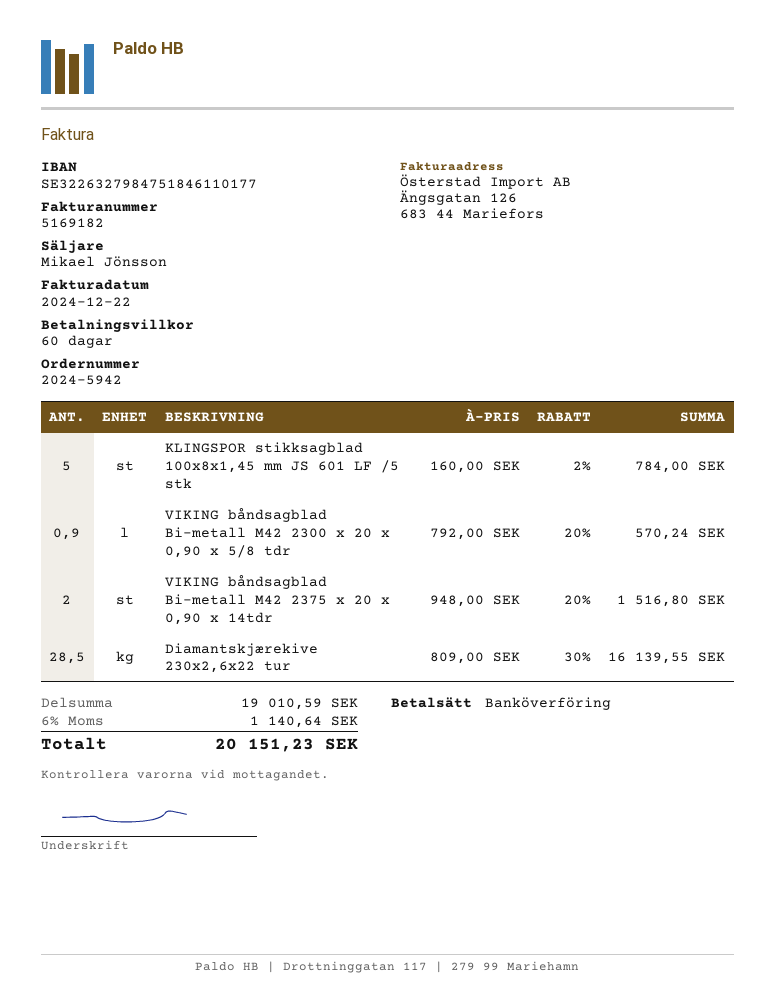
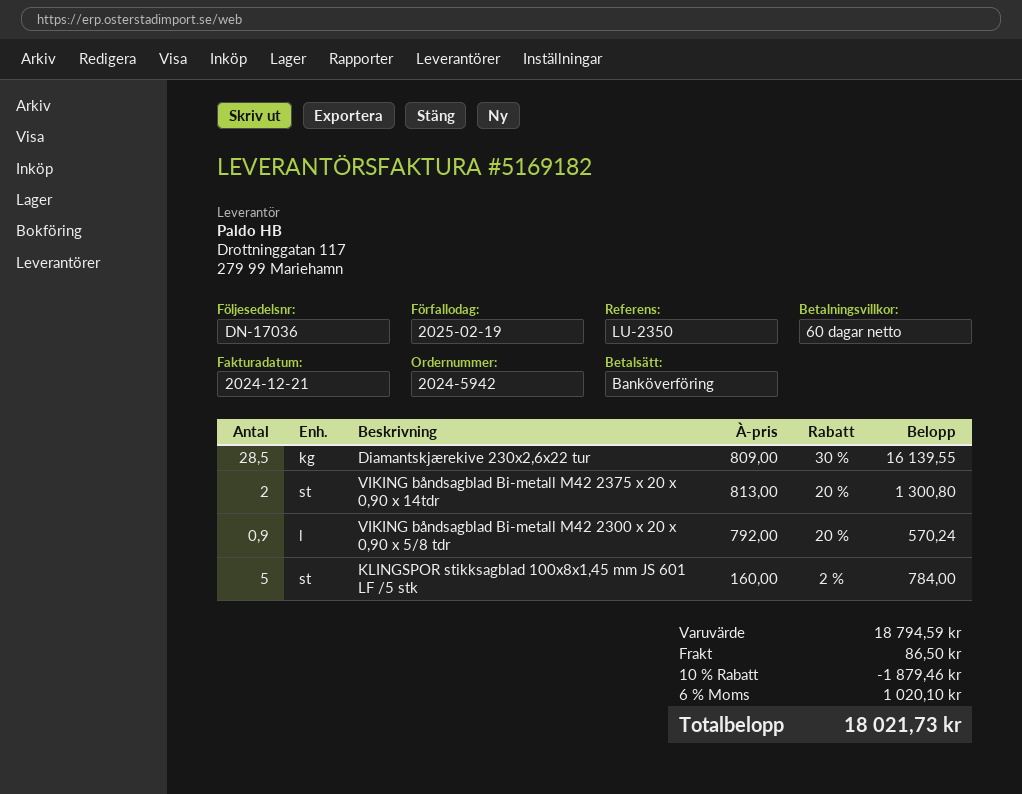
invoice date: 2024-12-22 -> 2024-12-21
VIKING båndsagblad Bi-metall M42 2375 x 20 x 0,90 x 14tdr: 2 x 948.00 - 20% = 1516.80 -> 2 x 813.00 - 20% = 1300.80
subtotal: 19010.59 -> 18794.59
discount: none -> 10% = 1879.46
shipping: none -> 86.50
tax: 6% = 1140.64 -> 6% = 1020.10
total: 20151.23 -> 18021.73

